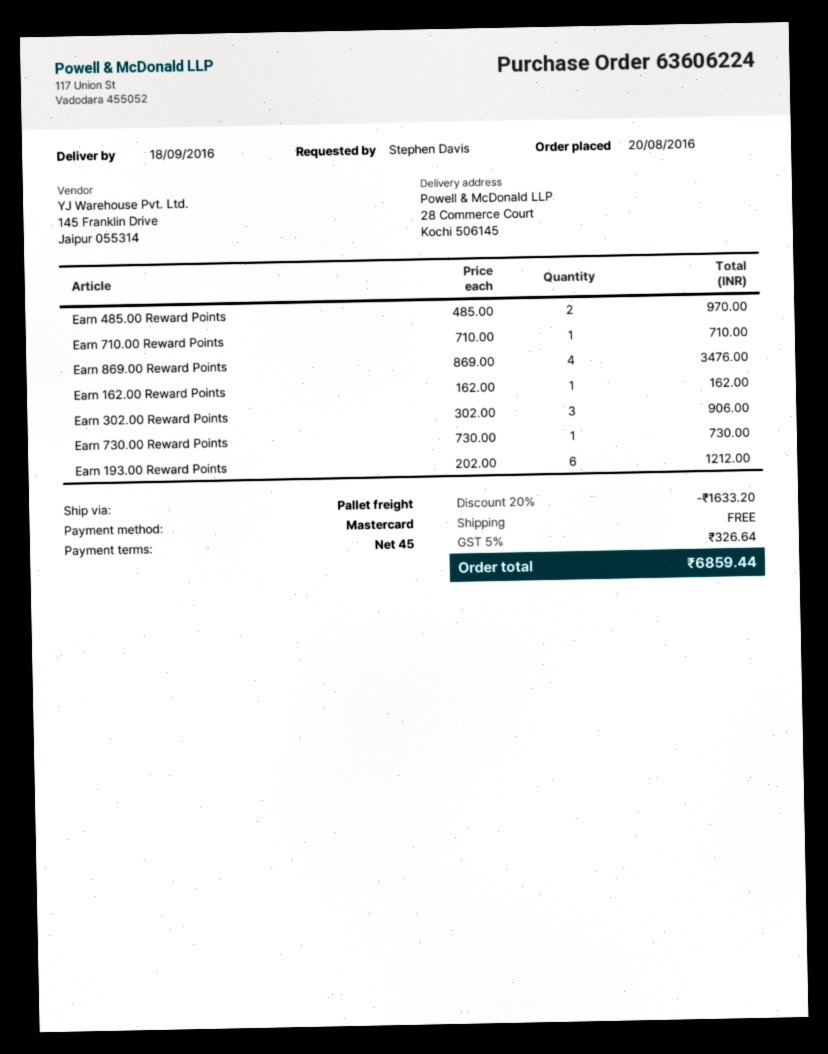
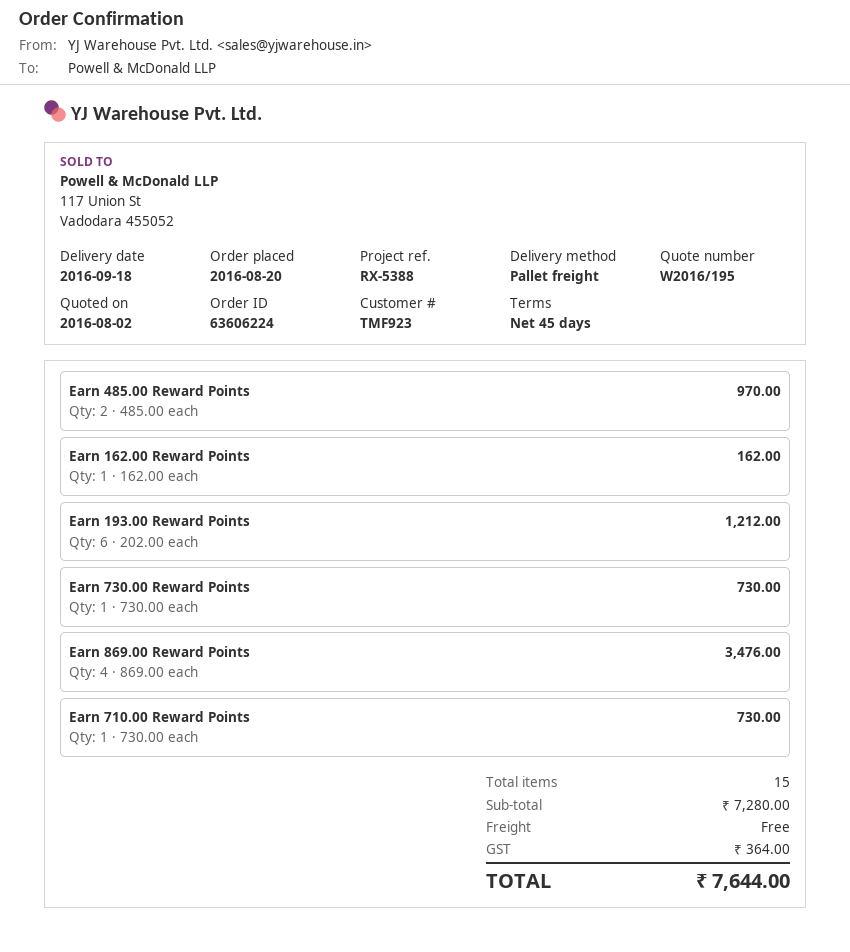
Earn 710.00 Reward Points: 1 x 710.00 = 710.00 -> 1 x 730.00 = 730.00
Earn 302.00 Reward Points: 3 x 302.00 = 906.00 -> none
discount: 20% = 1633.20 -> none
tax: 326.64 -> 364.00
total: 6859.44 -> 7644.00

